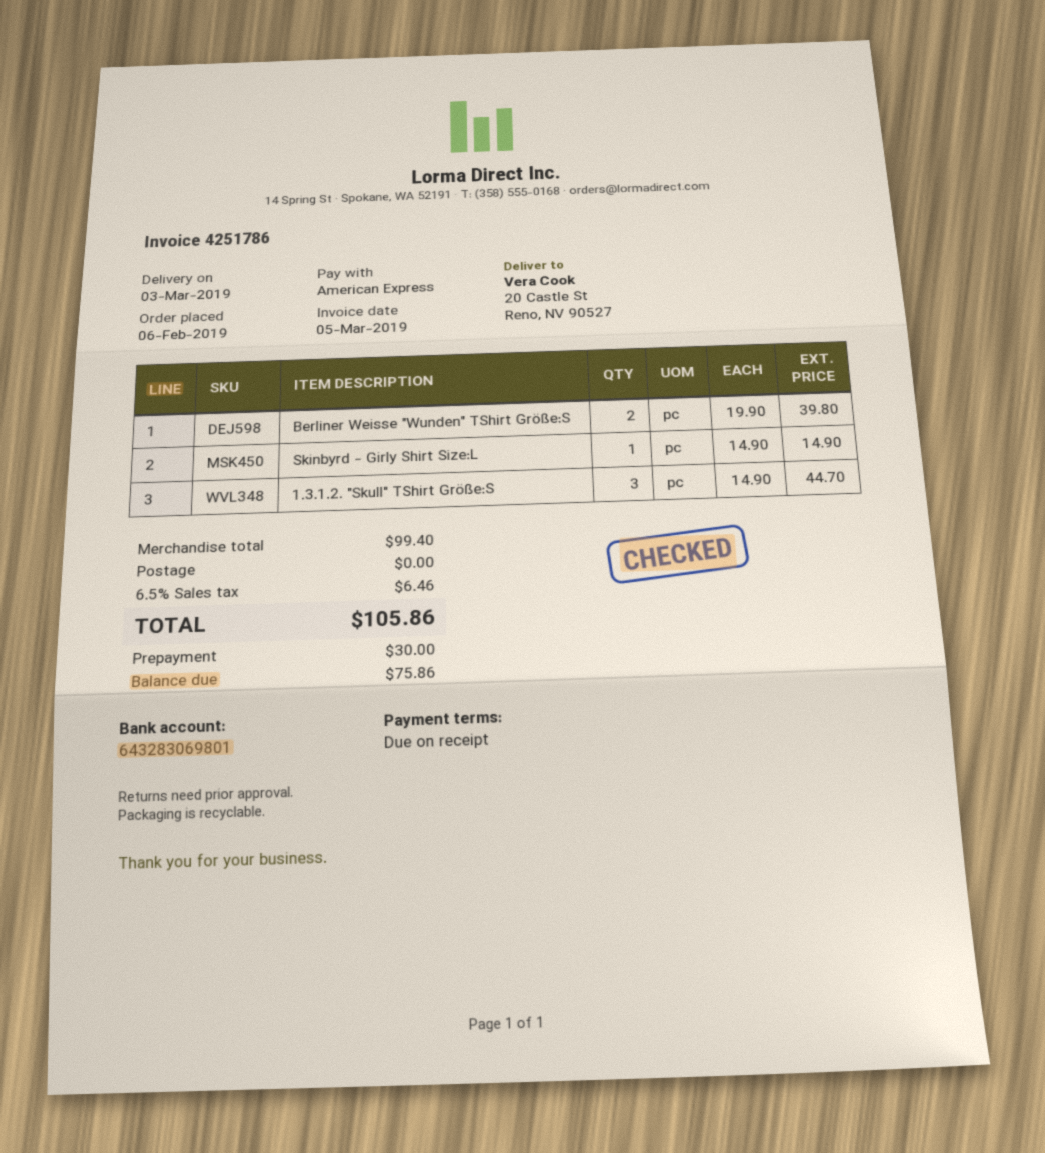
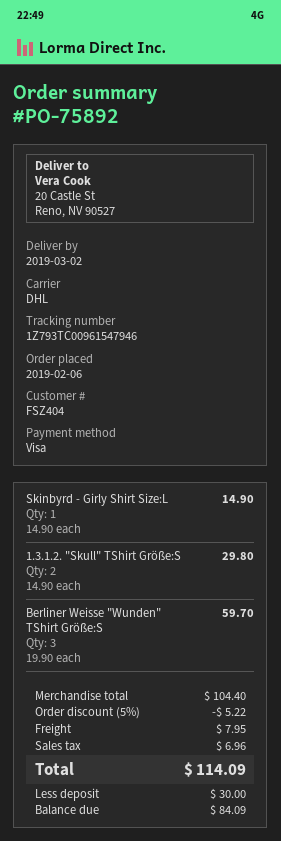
delivery date: 2019-03-03 -> 2019-03-02
payment method: American Express -> Visa
Berliner Weisse "Wunden" TShirt Größe:S: 2 x 19.90 = 39.80 -> 3 x 19.90 = 59.70
1.3.1.2. "Skull" TShirt Größe:S: 3 x 14.90 = 44.70 -> 2 x 14.90 = 29.80
subtotal: 99.40 -> 104.40
discount: none -> 5% = 5.22
shipping: 0.00 -> 7.95
tax: 6.46 -> 6.96
total: 105.86 -> 114.09
balance: 75.86 -> 84.09

